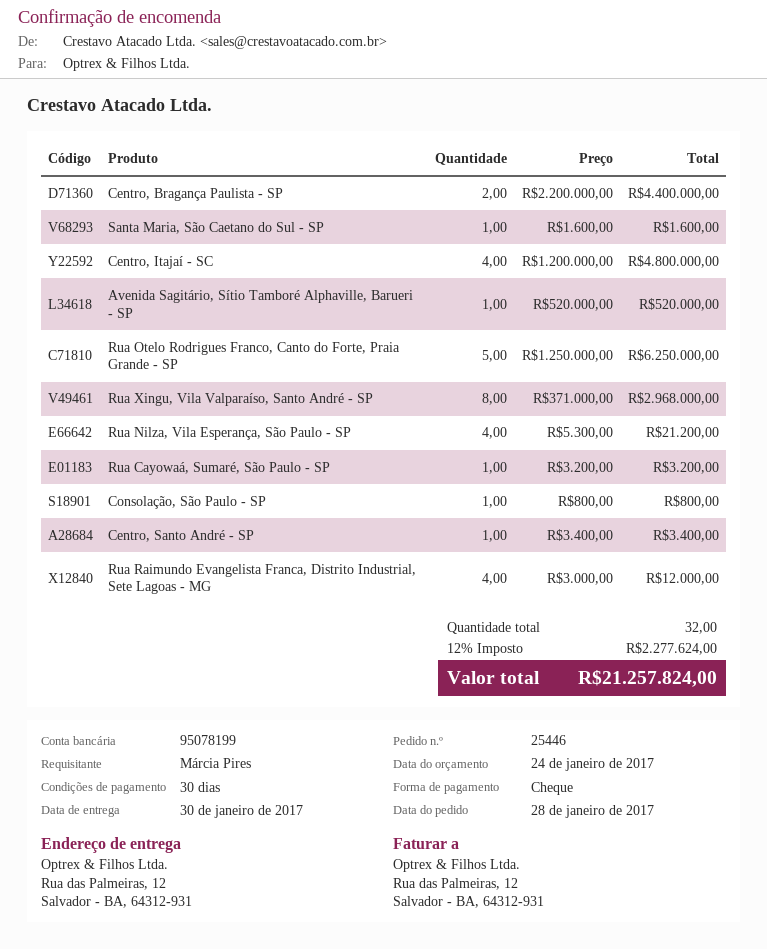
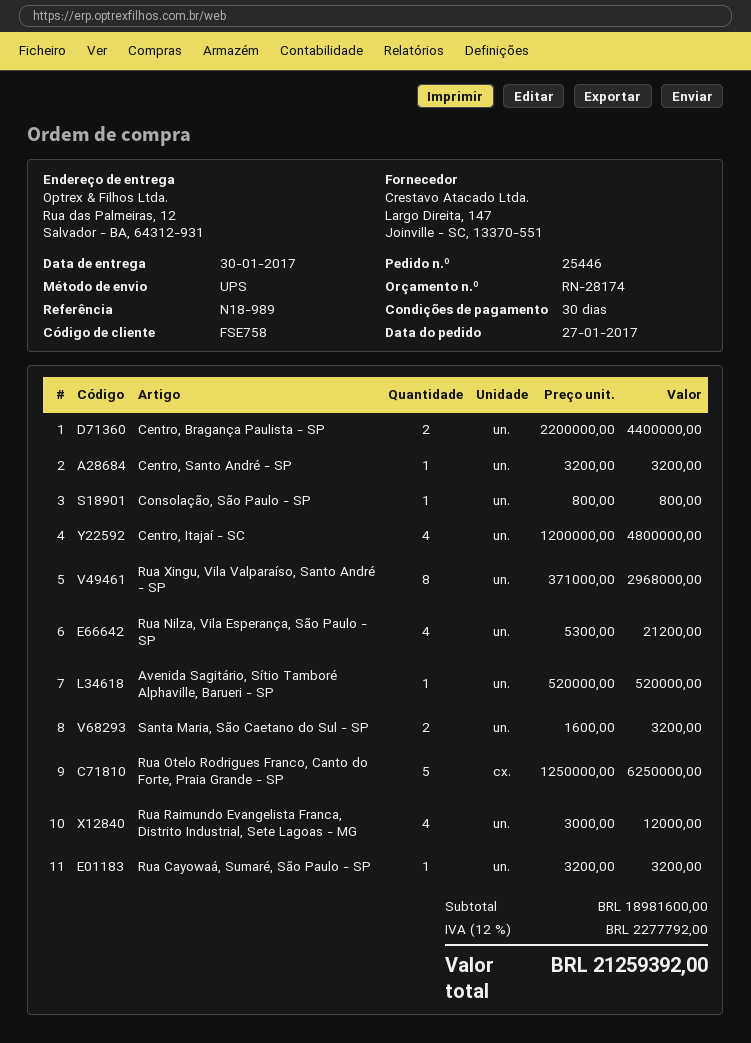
order date: 2017-01-28 -> 2017-01-27
Santa Maria, São Caetano do Sul - SP: 1 x 1600.00 = 1600.00 -> 2 x 1600.00 = 3200.00
Centro, Santo André - SP: 1 x 3400.00 = 3400.00 -> 1 x 3200.00 = 3200.00
tax: 12% = 2277624.00 -> 12% = 2277792.00
total: 21257824.00 -> 21259392.00

